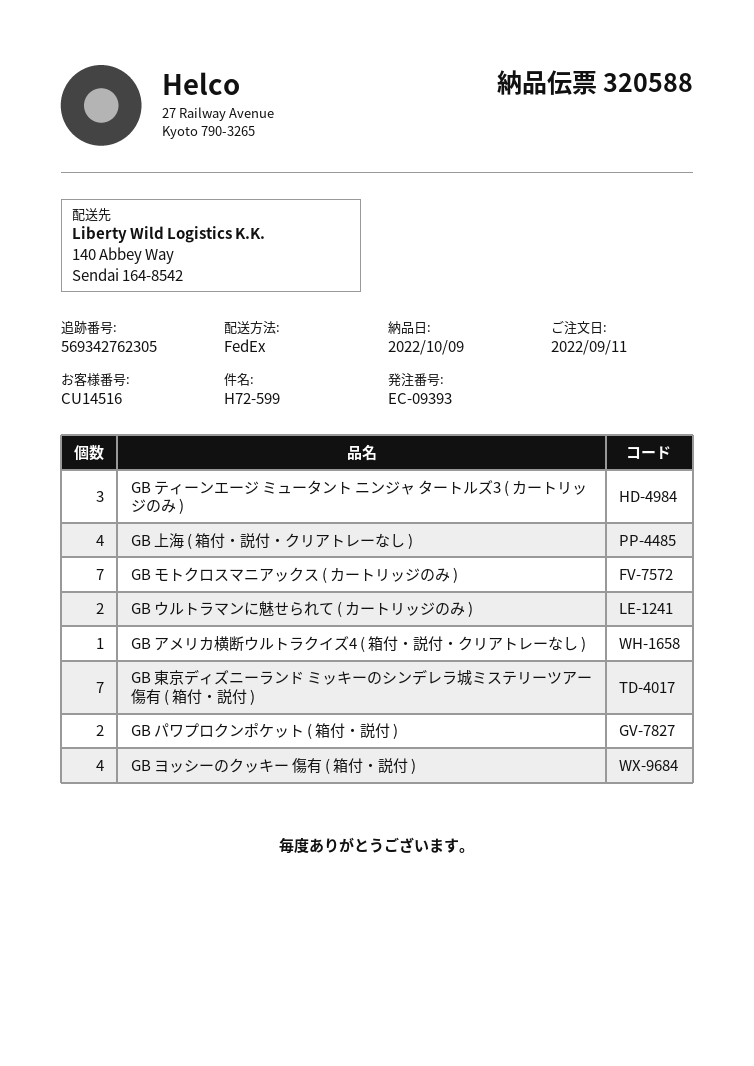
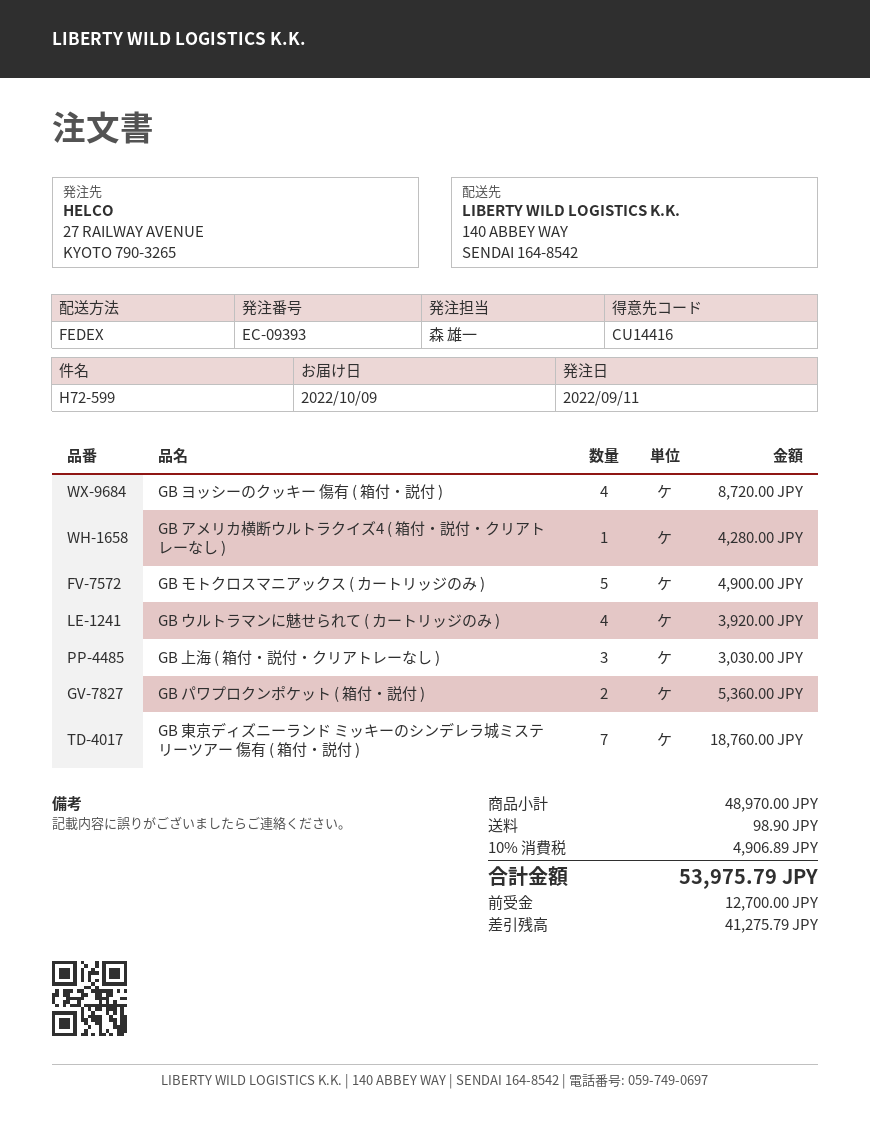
customer number: CU14516 -> CU14416
GB ティーンエージ ミュータント ニンジャ タートルズ3 ( カートリッジのみ ): 3 -> none
GB 上海 ( 箱付・説付・クリアトレーなし ): 4 -> 3
GB モトクロスマニアックス ( カートリッジのみ ): 7 -> 5
GB ウルトラマンに魅せられて ( カートリッジのみ ): 2 -> 4

